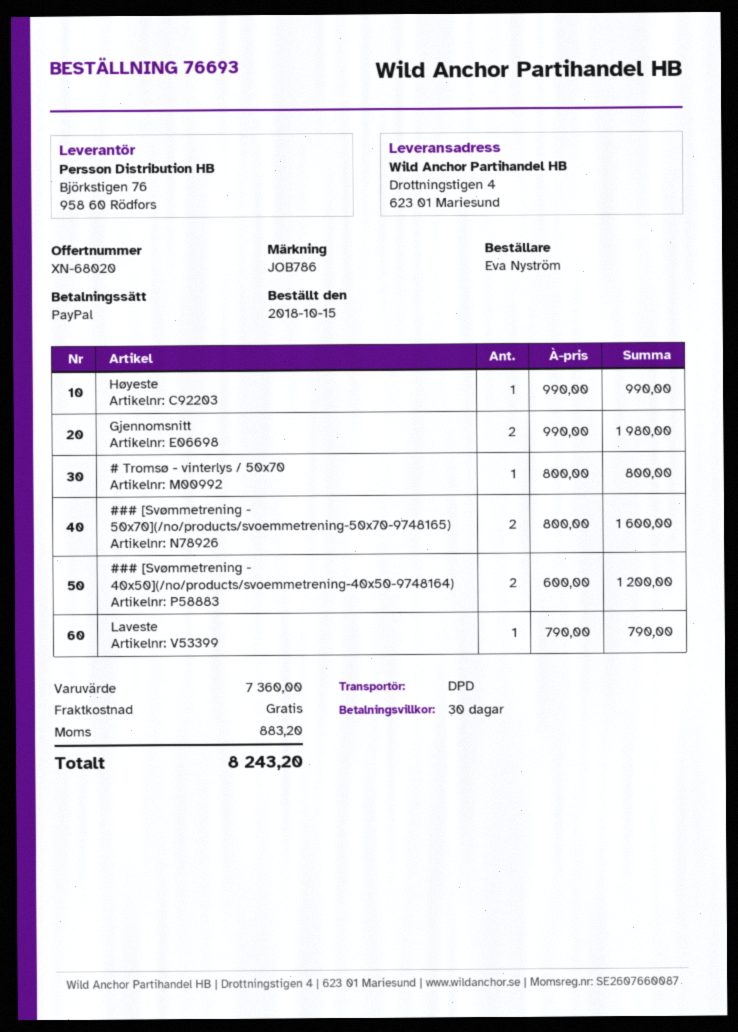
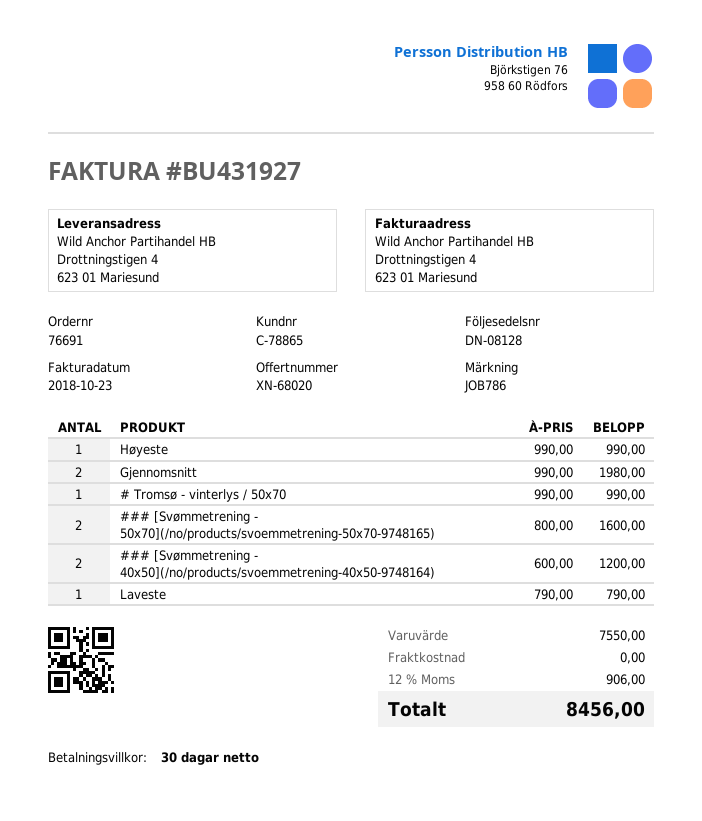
order number: 76693 -> 76691
# Tromsø - vinterlys / 50x70: 1 x 800.00 = 800.00 -> 1 x 990.00 = 990.00
subtotal: 7360.00 -> 7550.00
tax: 883.20 -> 906.00
total: 8243.20 -> 8456.00

